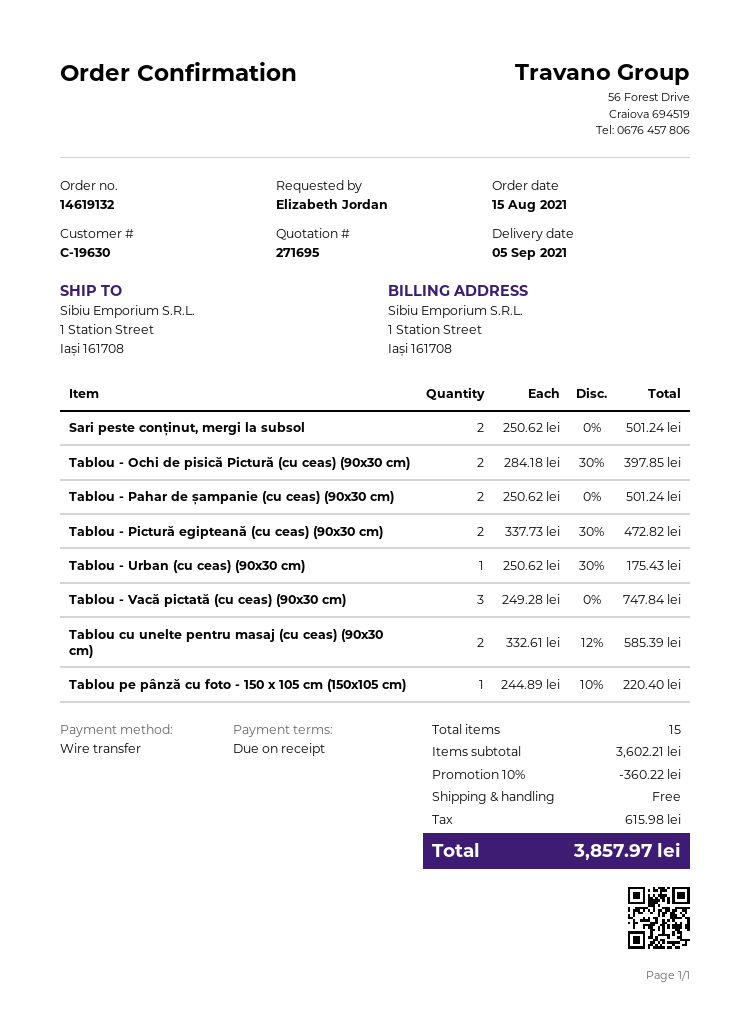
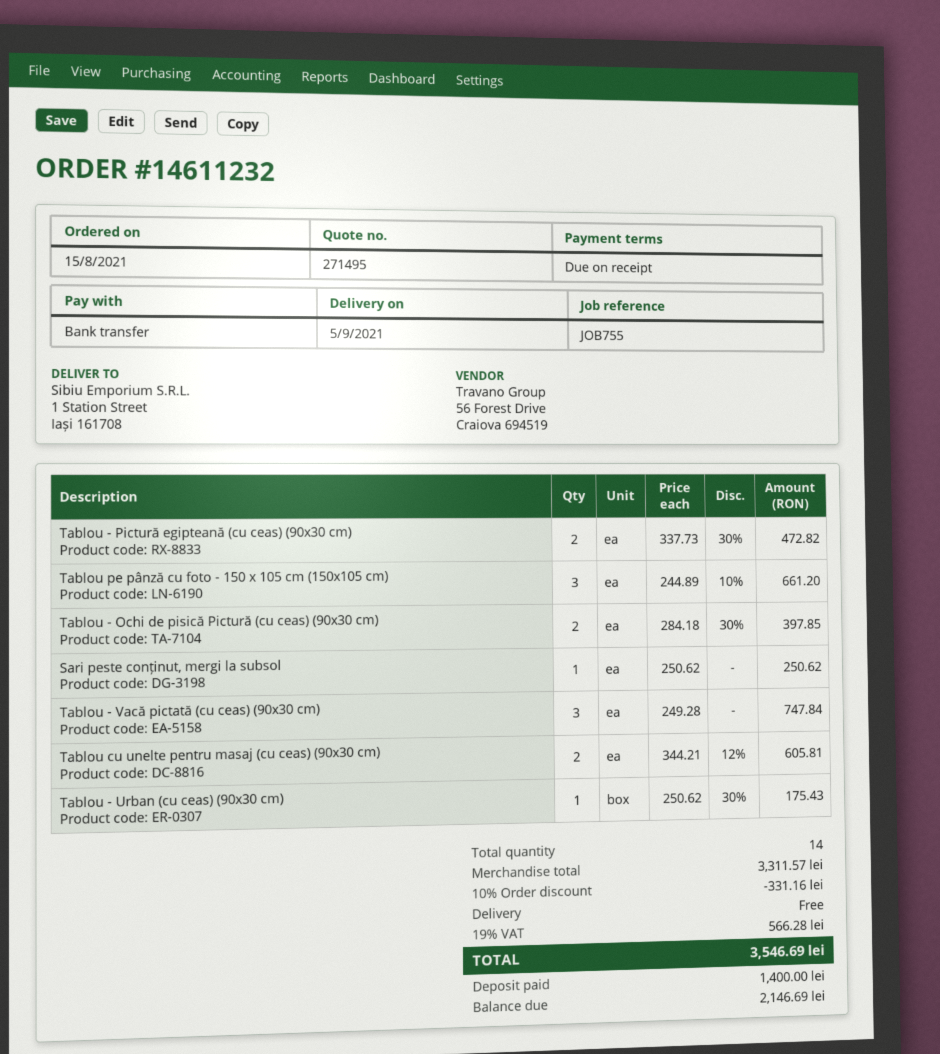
quote number: 271695 -> 271495
order number: 14619132 -> 14611232
Sari peste conținut, mergi la subsol: 2 x 250.62 = 501.24 -> 1 x 250.62 = 250.62
Tablou - Pahar de șampanie (cu ceas) (90x30 cm): 2 x 250.62 = 501.24 -> none
Tablou cu unelte pentru masaj (cu ceas) (90x30 cm): 2 x 332.61 - 12% = 585.39 -> 2 x 344.21 - 12% = 605.81
Tablou pe pânză cu foto - 150 x 105 cm (150x105 cm): 1 x 244.89 - 10% = 220.40 -> 3 x 244.89 - 10% = 661.20
total quantity: 15 -> 14
subtotal: 3602.21 -> 3311.57
discount: 10% = 360.22 -> 10% = 331.16
tax: 615.98 -> 566.28
total: 3857.97 -> 3546.69

